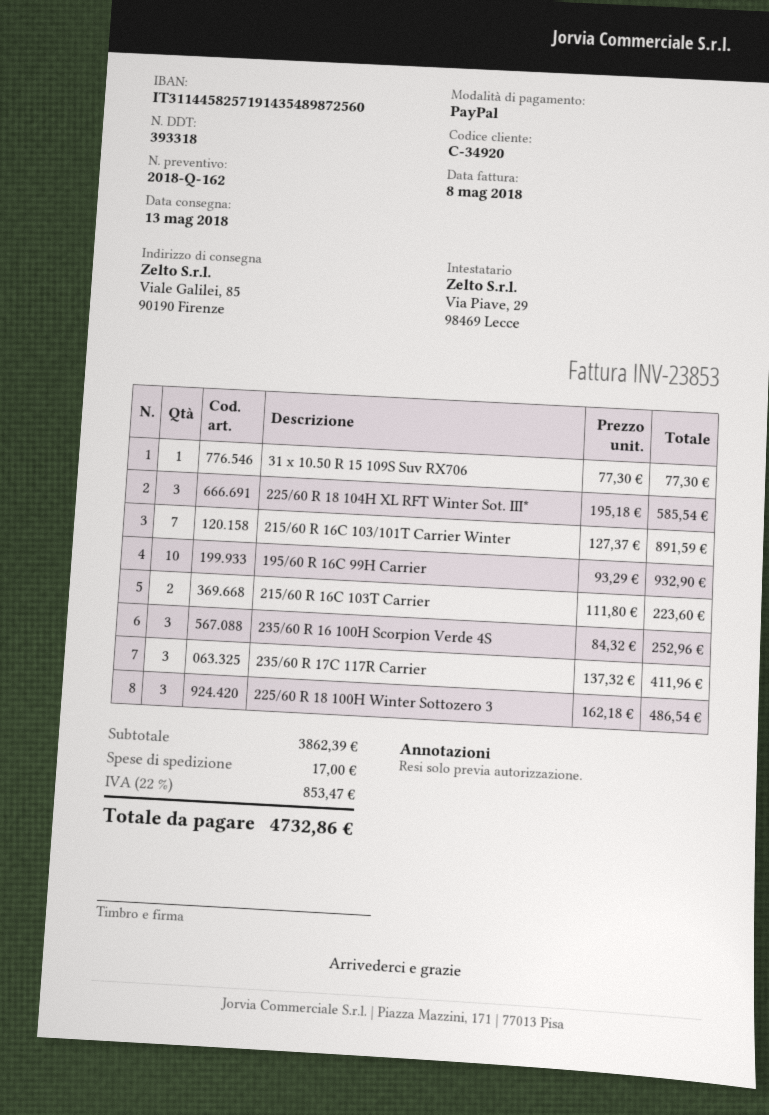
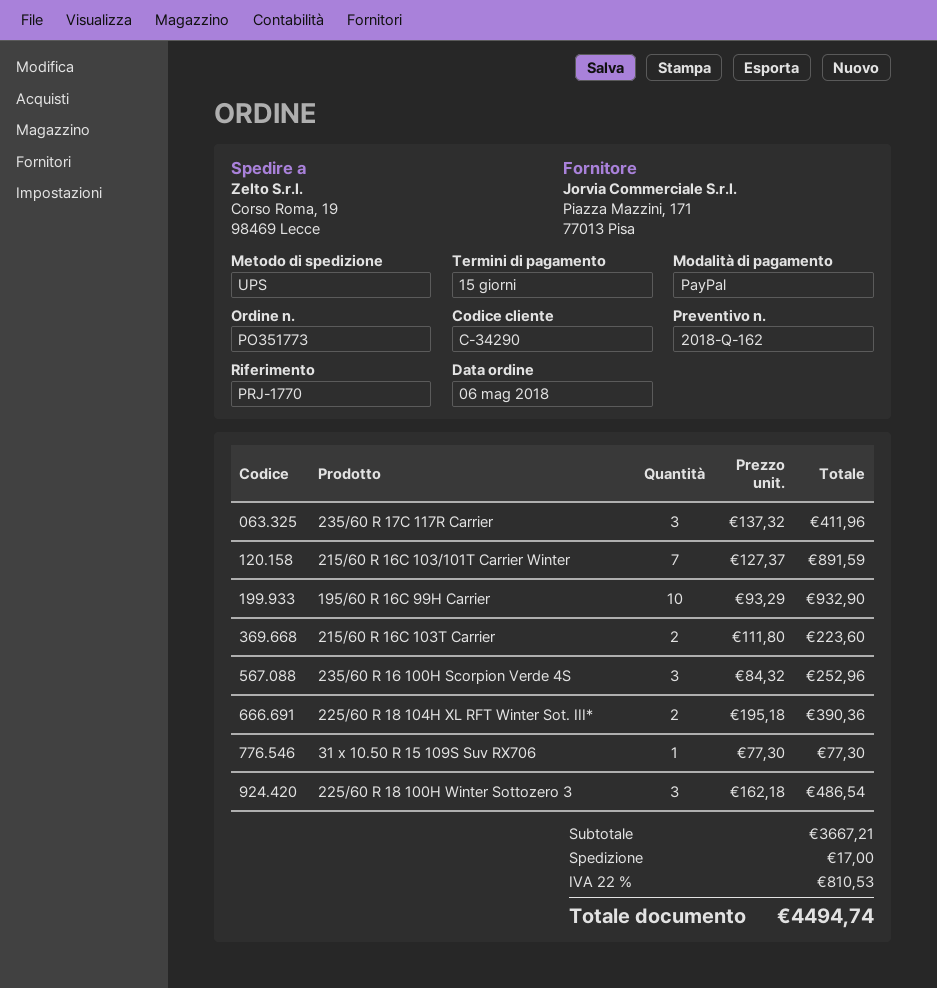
customer number: C-34920 -> C-34290
ship to: Viale Galilei, 85, 90190 Firenze -> Corso Roma, 19, 98469 Lecce
225/60 R 18 104H XL RFT Winter Sot. III*: 3 x 195.18 = 585.54 -> 2 x 195.18 = 390.36
subtotal: 3862.39 -> 3667.21
tax: 22% = 853.47 -> 22% = 810.53
total: 4732.86 -> 4494.74

